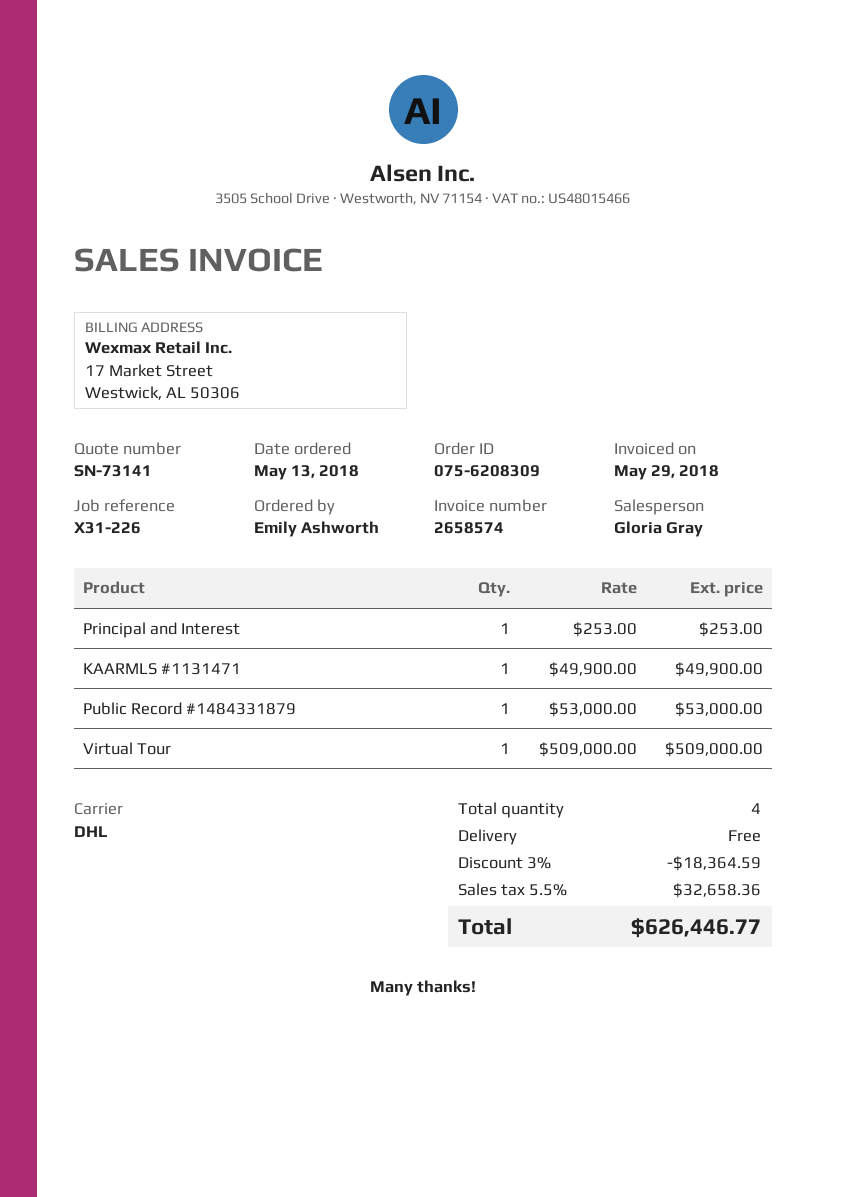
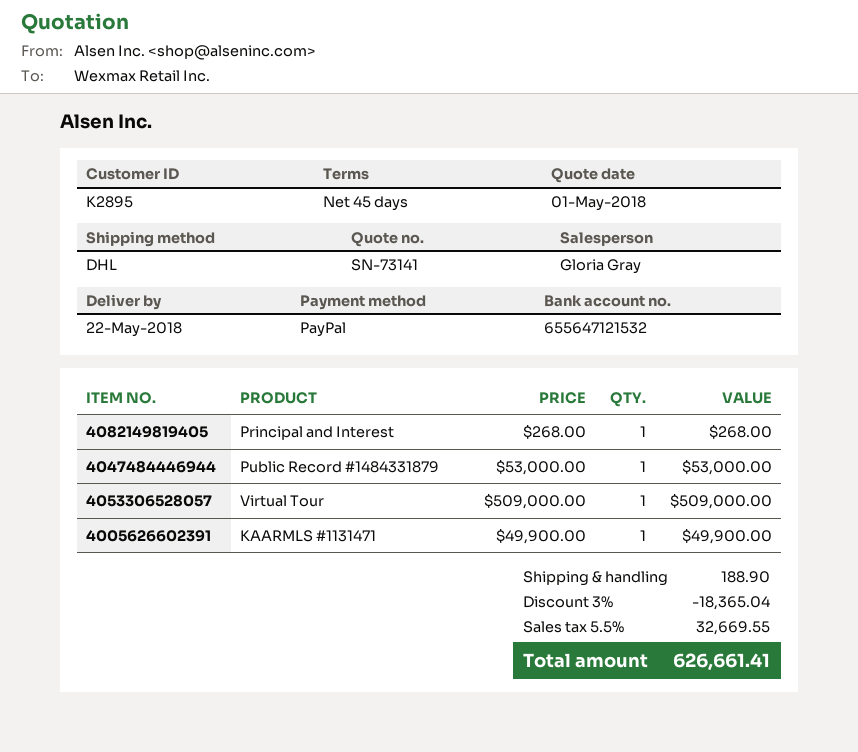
Principal and Interest: 1 x 253.00 = 253.00 -> 1 x 268.00 = 268.00
discount: 3% = 18364.59 -> 3% = 18365.04
shipping: 0.00 -> 188.90
tax: 5.5% = 32658.36 -> 5.5% = 32669.55
total: 626446.77 -> 626661.41

